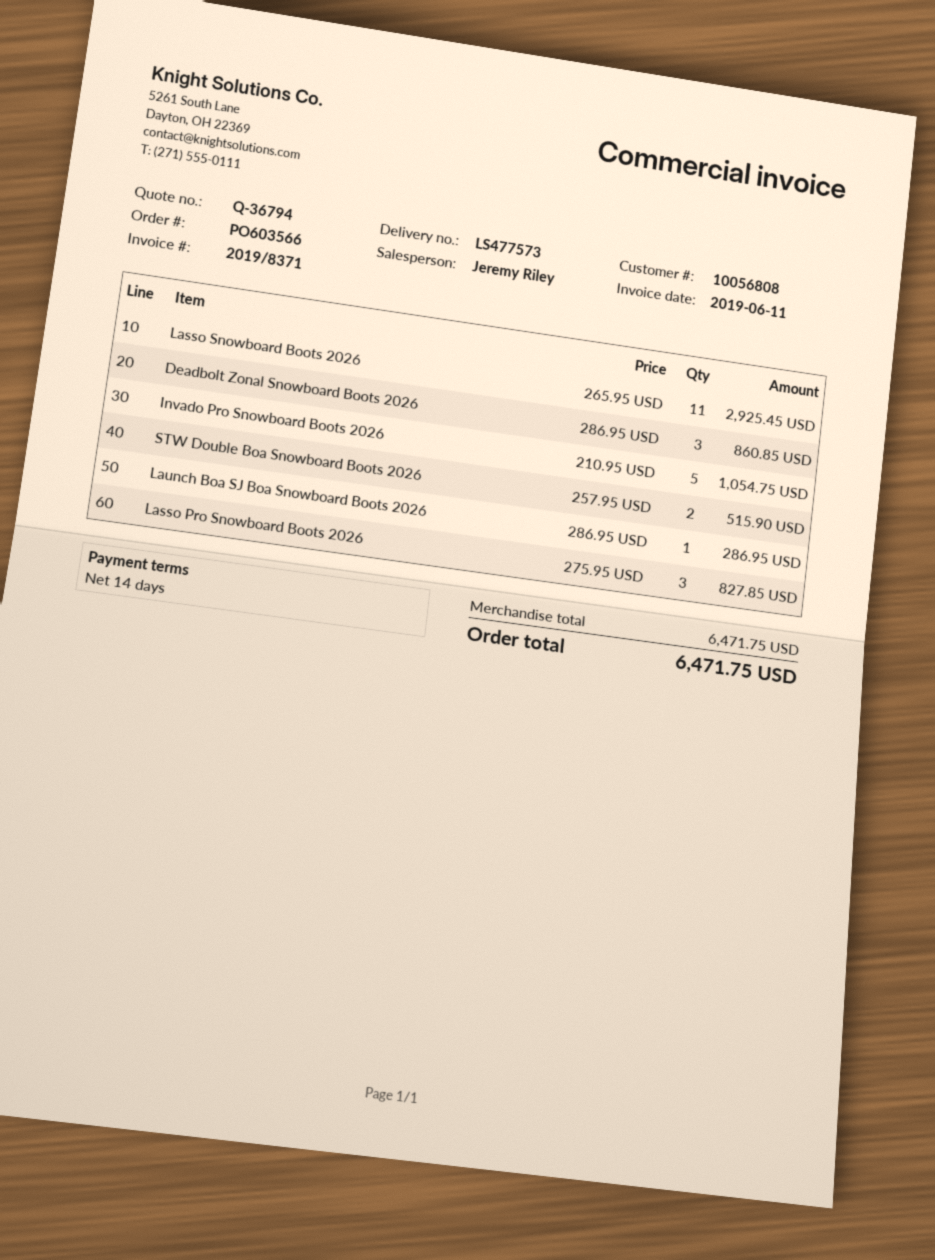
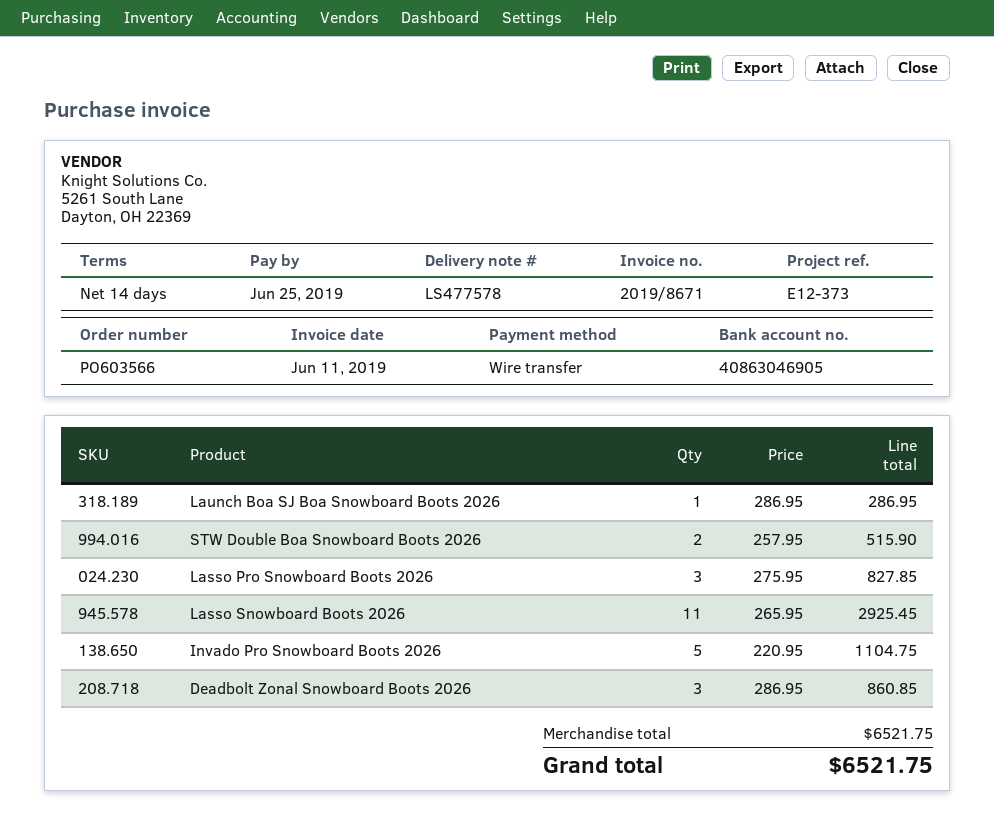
delivery note number: LS477573 -> LS477578
invoice number: 2019/8371 -> 2019/8671
Invado Pro Snowboard Boots 2026: 5 x 210.95 = 1054.75 -> 5 x 220.95 = 1104.75
subtotal: 6471.75 -> 6521.75
total: 6471.75 -> 6521.75

